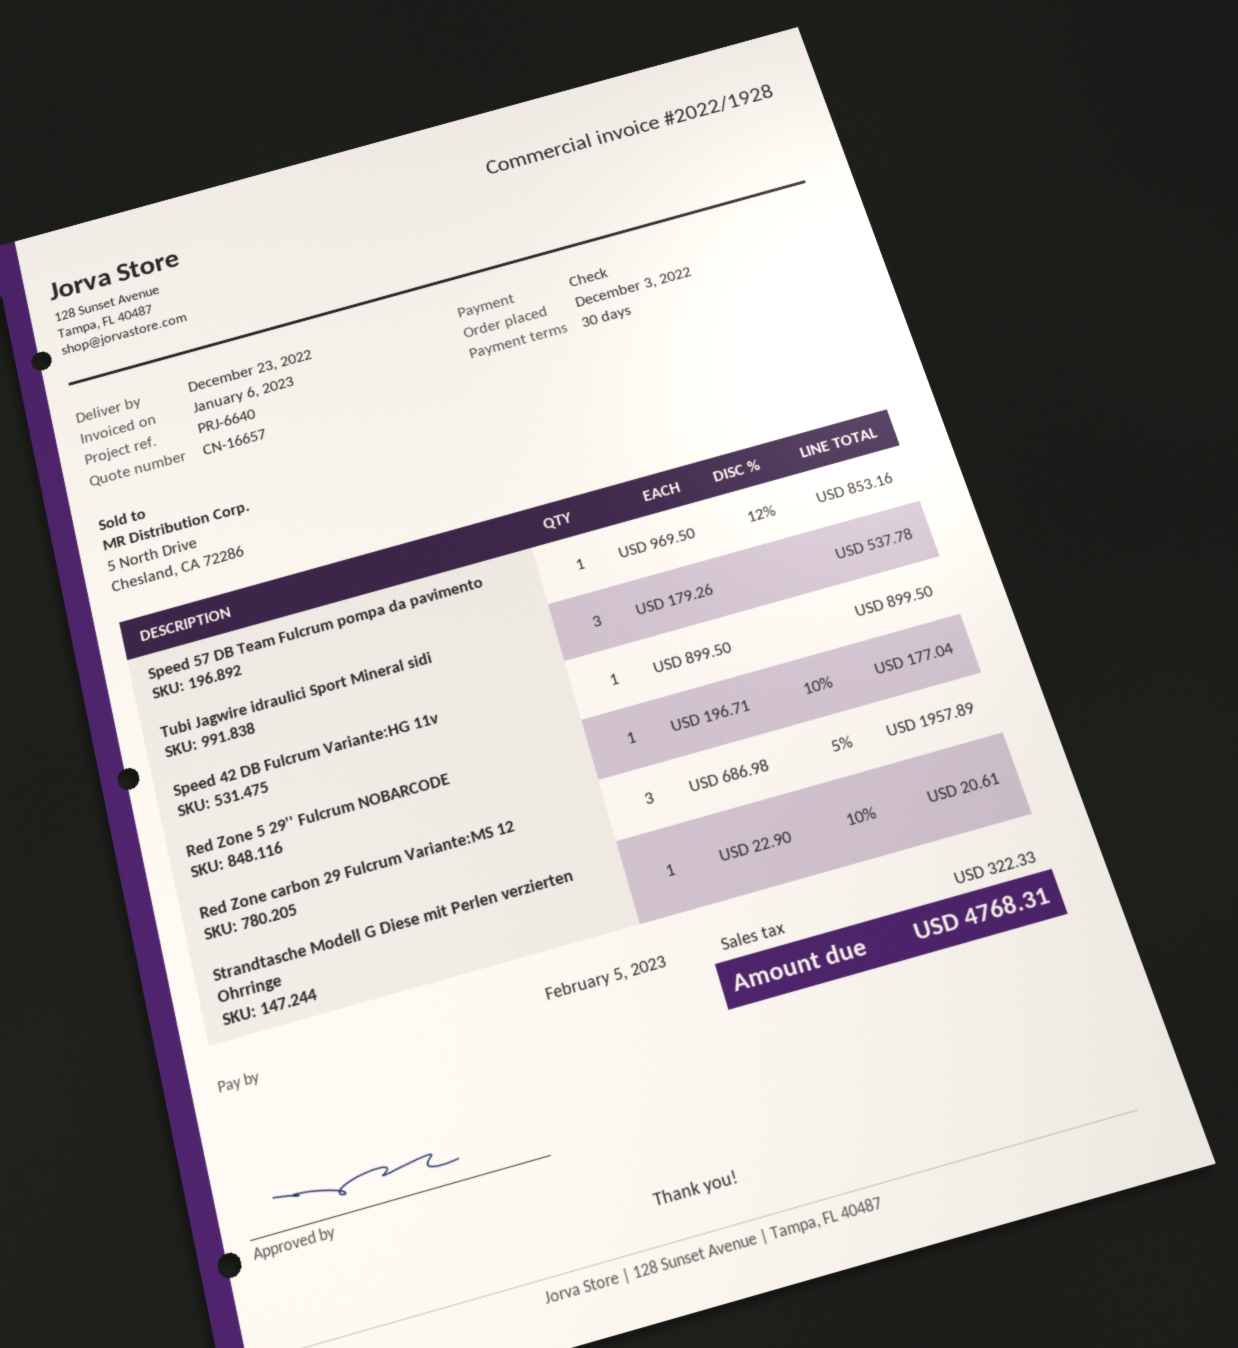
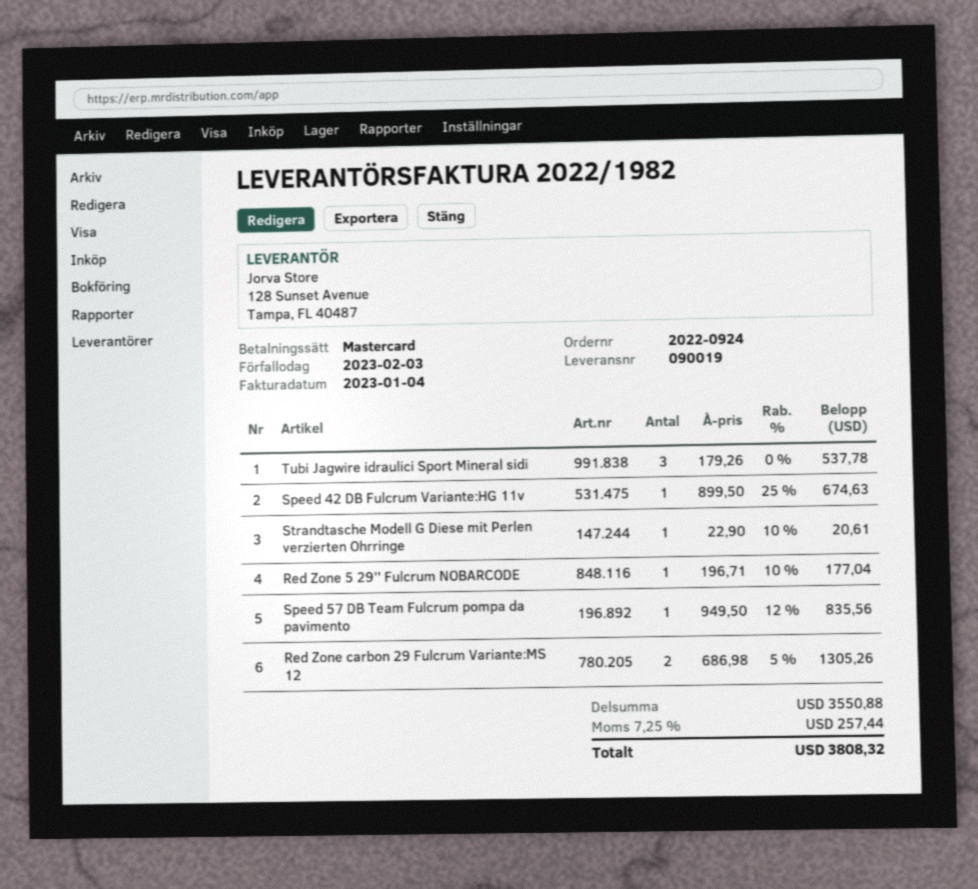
invoice number: 2022/1928 -> 2022/1982
invoice date: 2023-01-06 -> 2023-01-04
due date: 2023-02-05 -> 2023-02-03
payment method: cheque -> Mastercard
Speed 57 DB Team Fulcrum pompa da pavimento: 1 x 969.50 - 12% = 853.16 -> 1 x 949.50 - 12% = 835.56
Speed 42 DB Fulcrum Variante:HG 11v: 1 x 899.50 = 899.50 -> 1 x 899.50 - 25% = 674.63
Red Zone carbon 29 Fulcrum Variante:MS 12: 3 x 686.98 - 5% = 1957.89 -> 2 x 686.98 - 5% = 1305.26
tax: 322.33 -> 257.44
total: 4768.31 -> 3808.32

